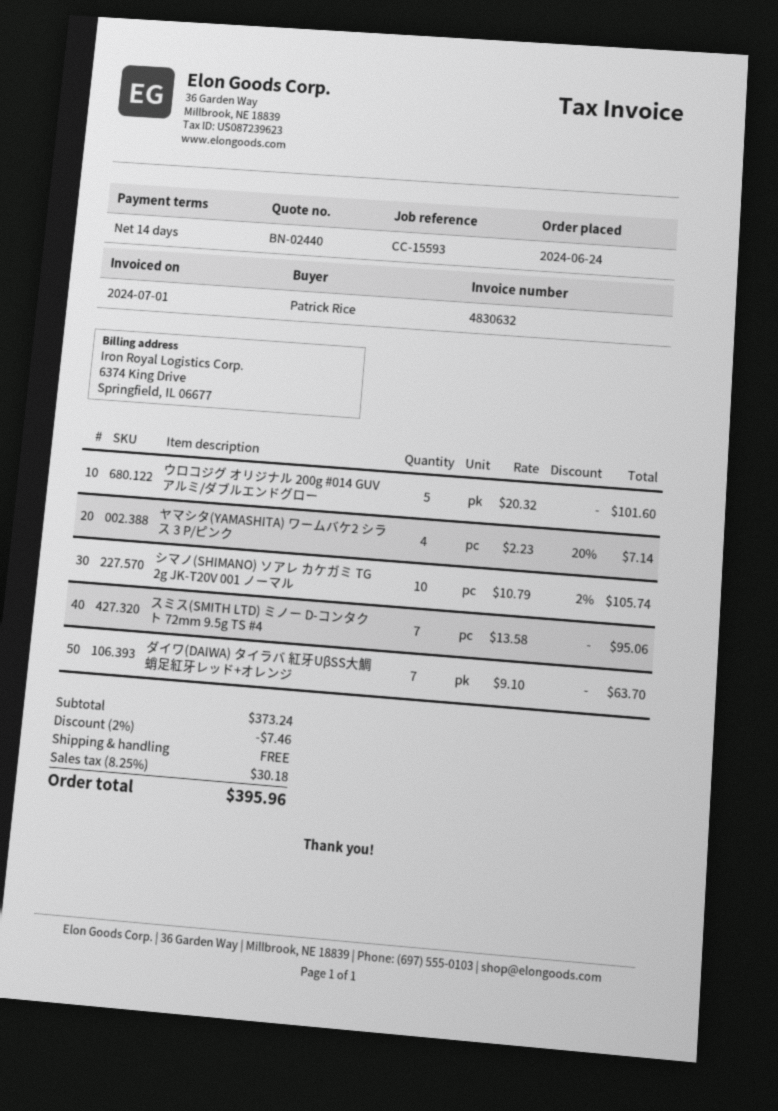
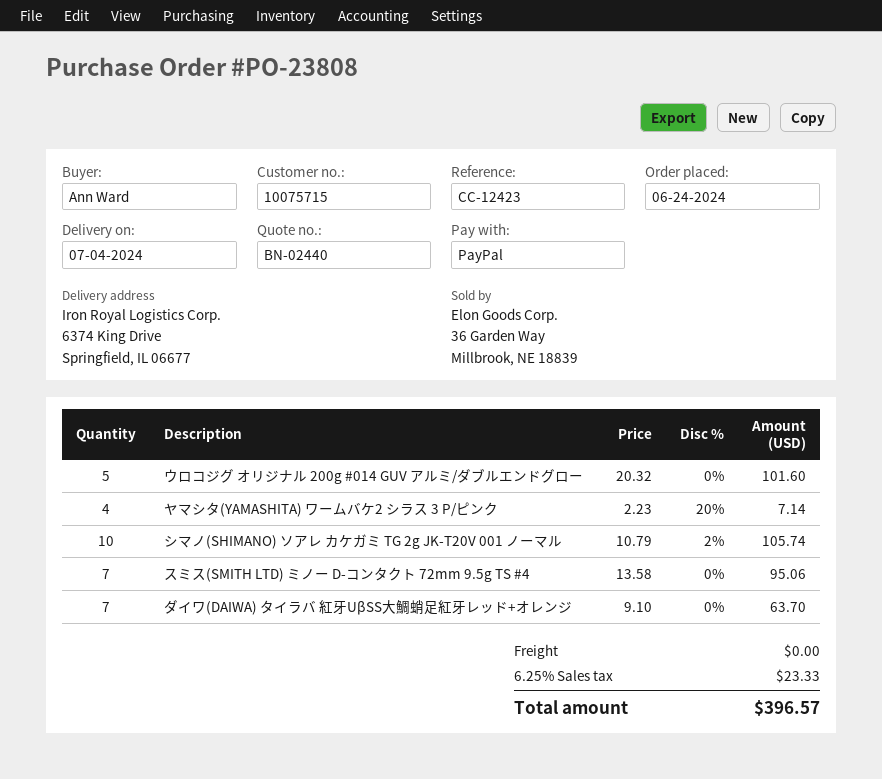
reference: CC-15593 -> CC-12423
ordered by: Patrick Rice -> Ann Ward
discount: 2% = 7.46 -> none
tax: 8.25% = 30.18 -> 6.25% = 23.33
total: 395.96 -> 396.57

